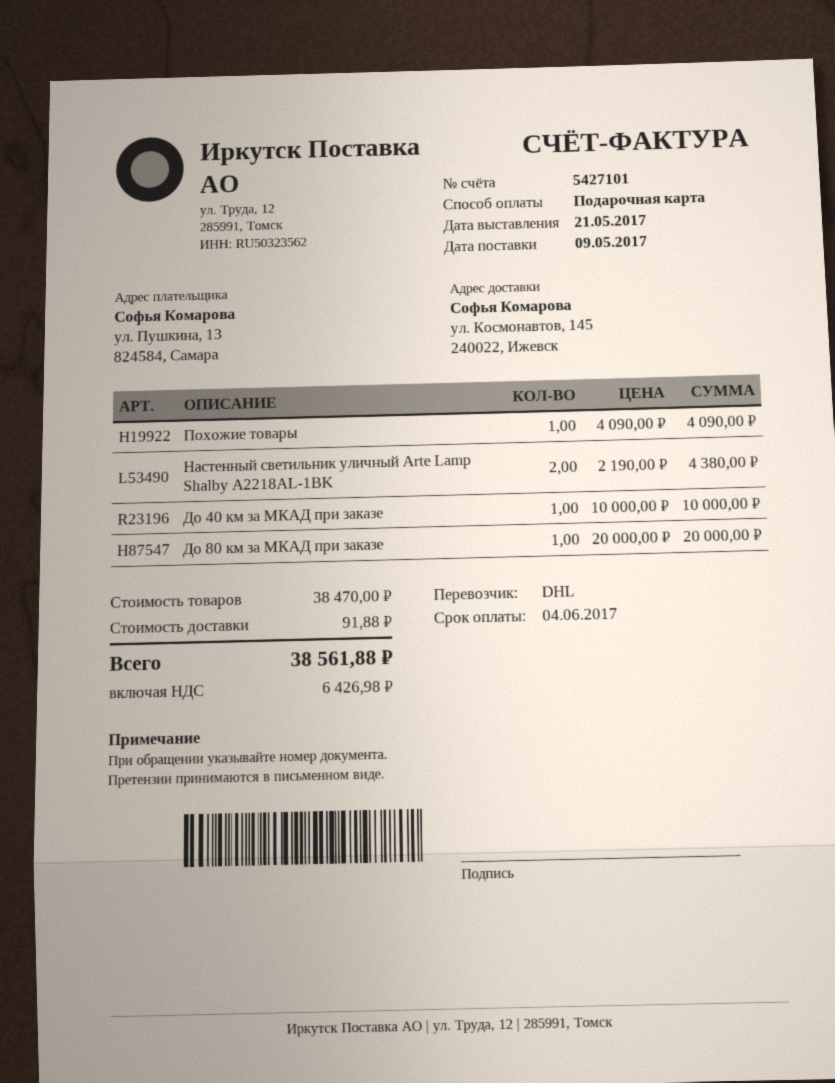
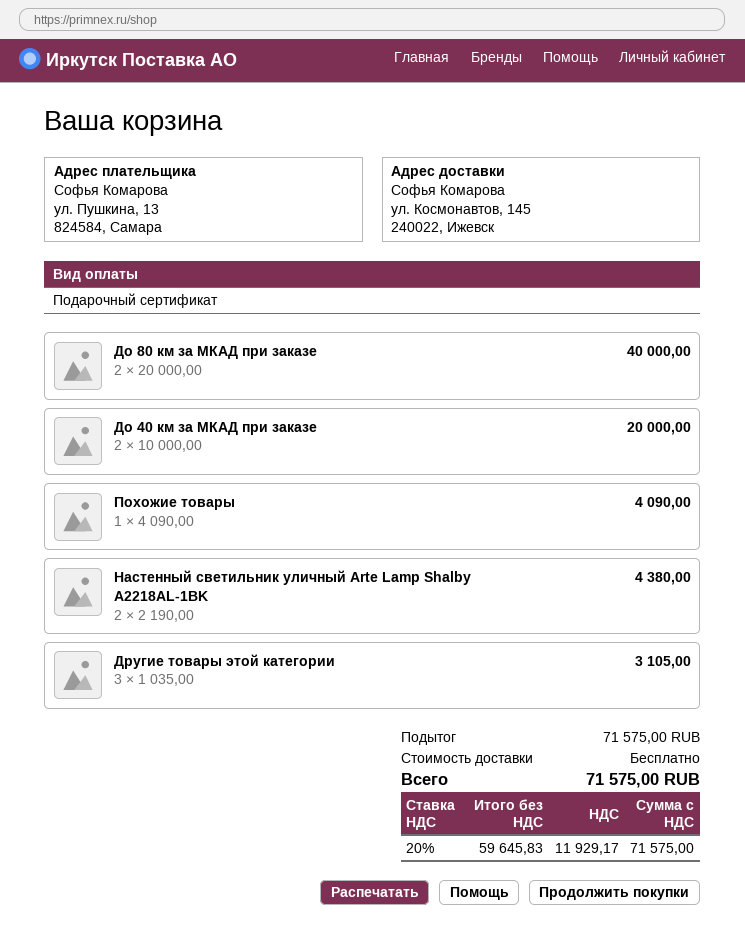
До 40 км за МКАД при заказе: 1 x 10000.00 = 10000.00 -> 2 x 10000.00 = 20000.00
До 80 км за МКАД при заказе: 1 x 20000.00 = 20000.00 -> 2 x 20000.00 = 40000.00
Другие товары этой категории: none -> 3 x 1035.00 = 3105.00
subtotal: 38470.00 -> 71575.00
shipping: 91.88 -> 0.00
tax: 6426.98 -> 11929.17
total: 38561.88 -> 71575.00

